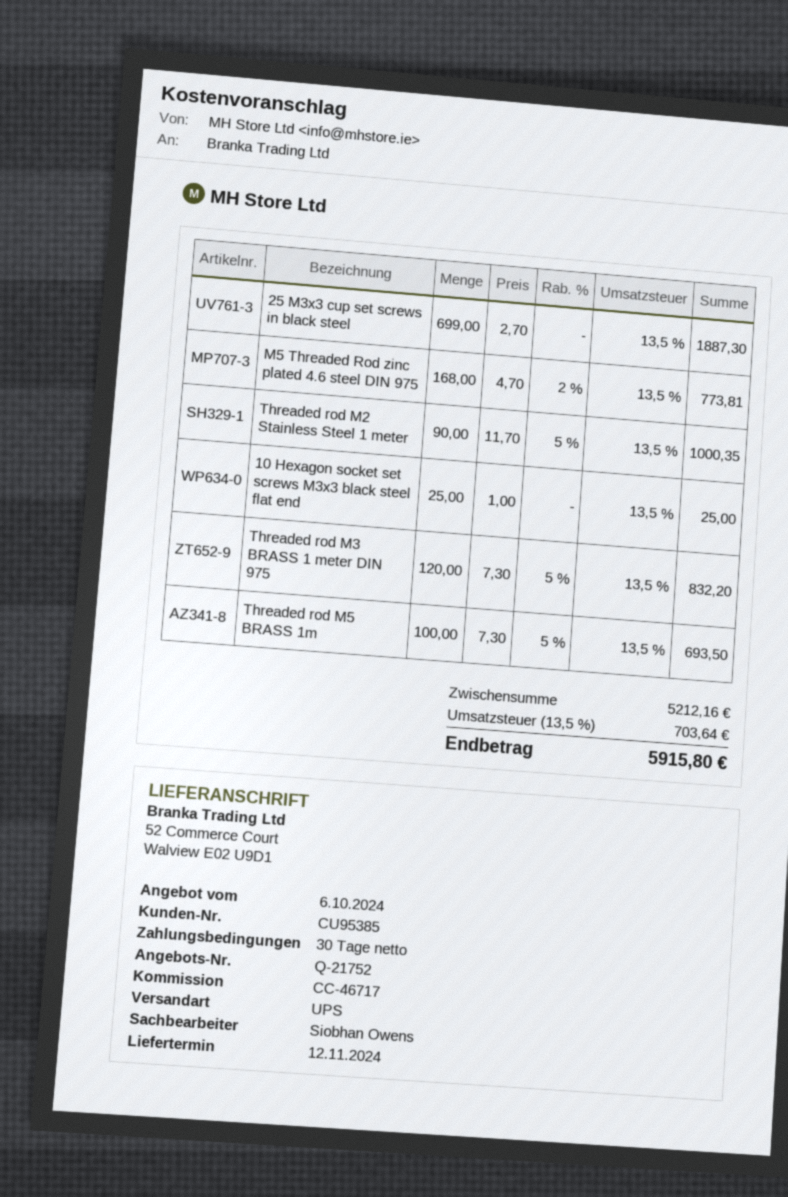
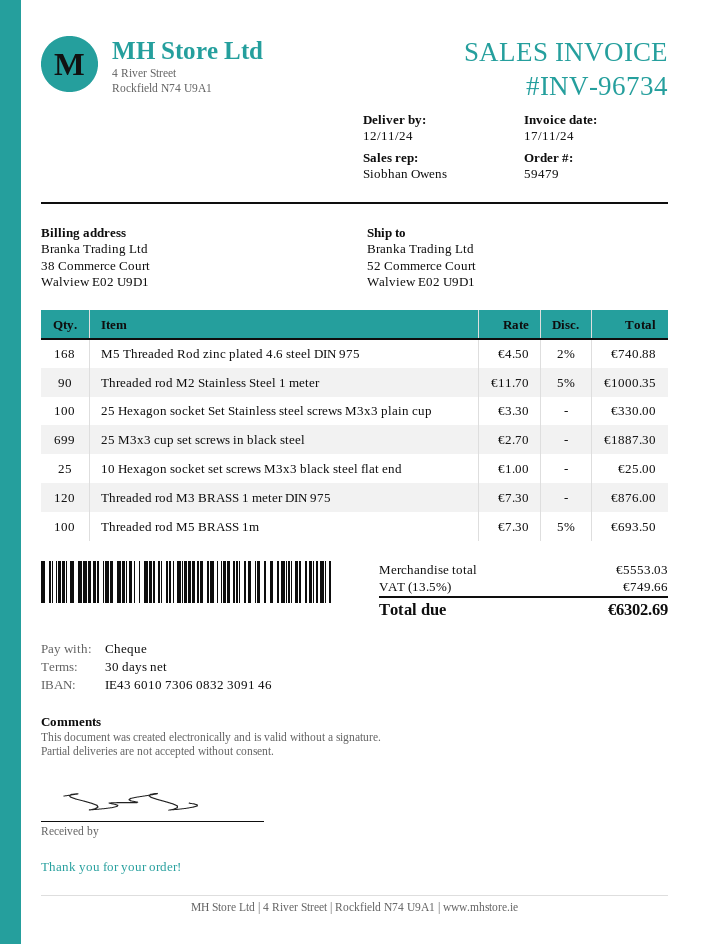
M5 Threaded Rod zinc plated 4.6 steel DIN 975: 168 x 4.70 - 2% = 773.81 -> 168 x 4.50 - 2% = 740.88
Threaded rod M3 BRASS 1 meter DIN 975: 120 x 7.30 - 5% = 832.20 -> 120 x 7.30 = 876.00
25 Hexagon socket Set Stainless steel screws M3x3 plain cup: none -> 100 x 3.30 = 330.00
subtotal: 5212.16 -> 5553.03
tax: 13.5% = 703.64 -> 13.5% = 749.66
total: 5915.80 -> 6302.69

